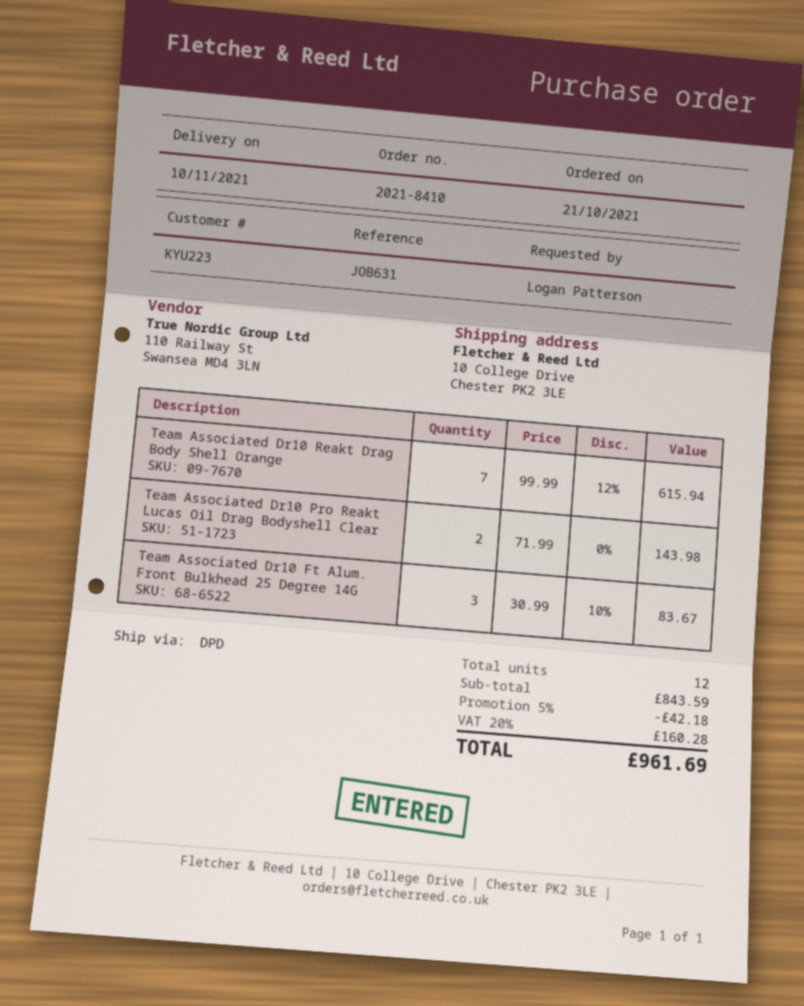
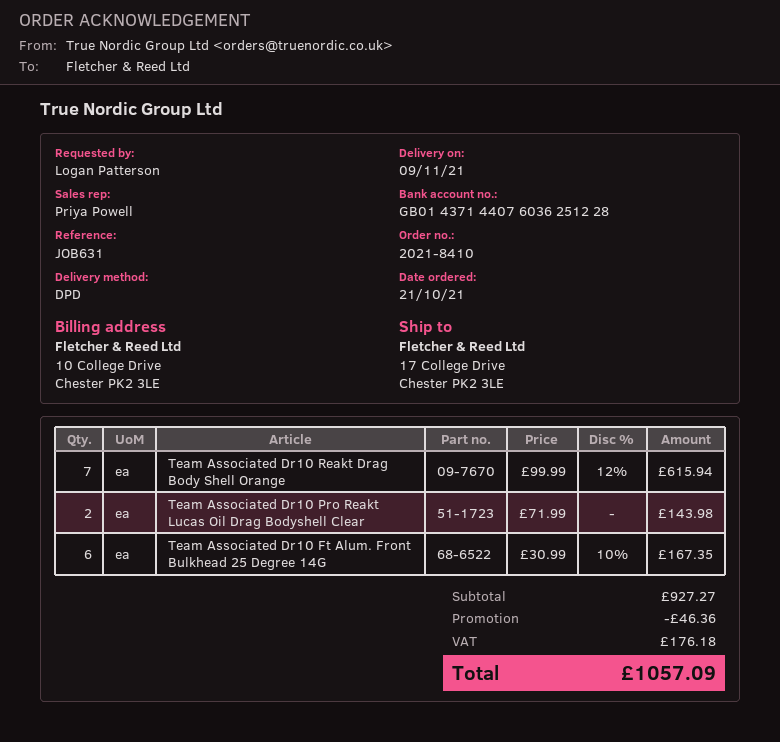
delivery date: 2021-11-10 -> 2021-11-09
ship to: 10 College Drive, Chester PK2 3LE -> 17 College Drive, Chester PK2 3LE
Team Associated Dr10 Ft Alum. Front Bulkhead 25 Degree 14G: 3 x 30.99 - 10% = 83.67 -> 6 x 30.99 - 10% = 167.35
subtotal: 843.59 -> 927.27
discount: 42.18 -> 46.36
tax: 160.28 -> 176.18
total: 961.69 -> 1057.09

